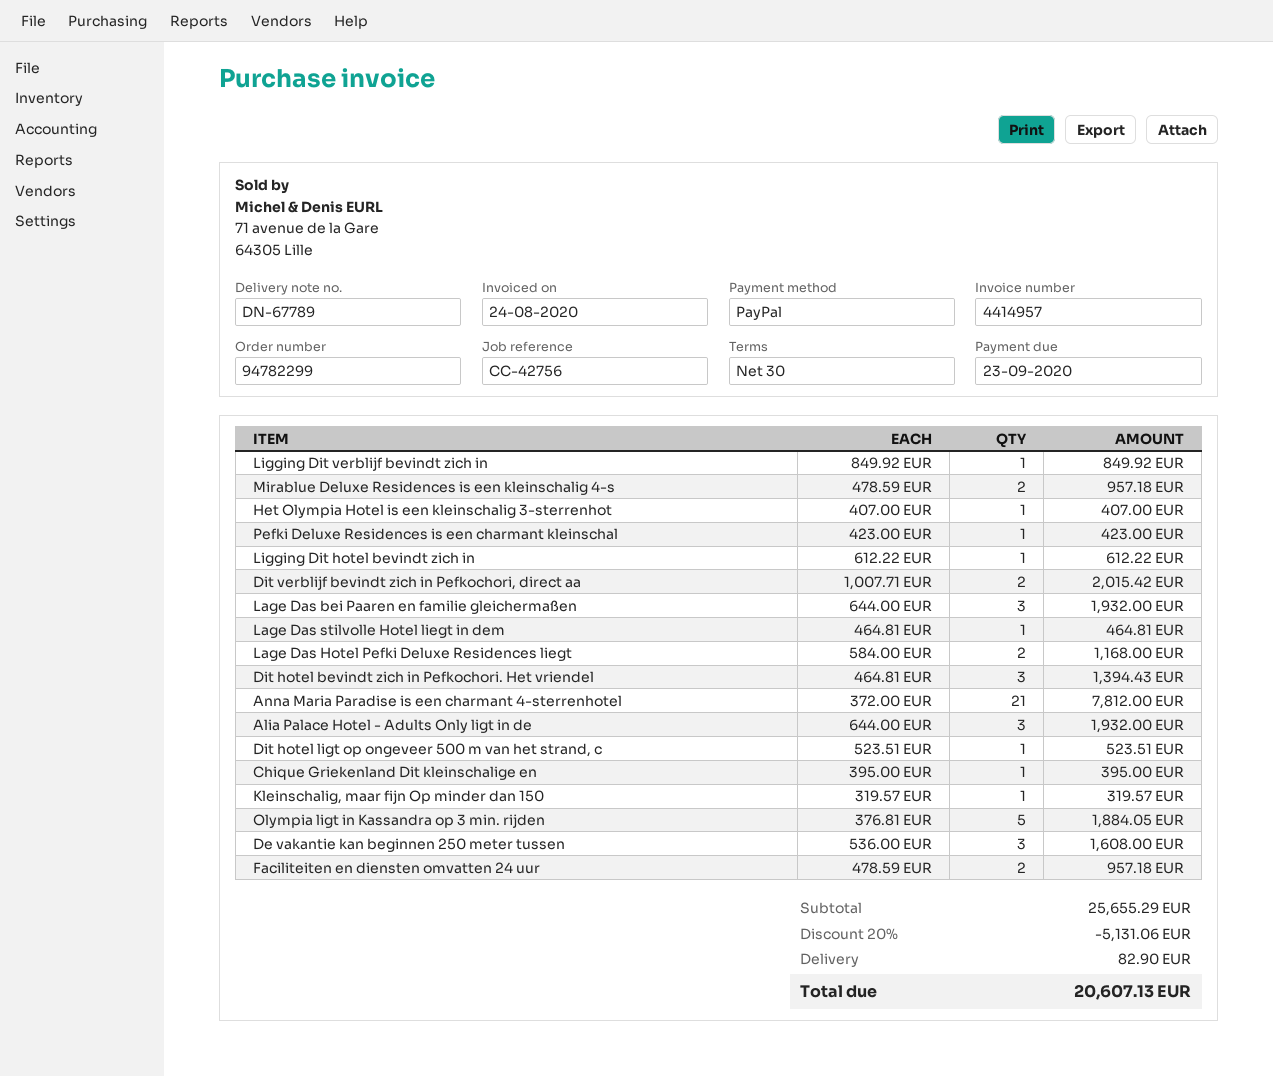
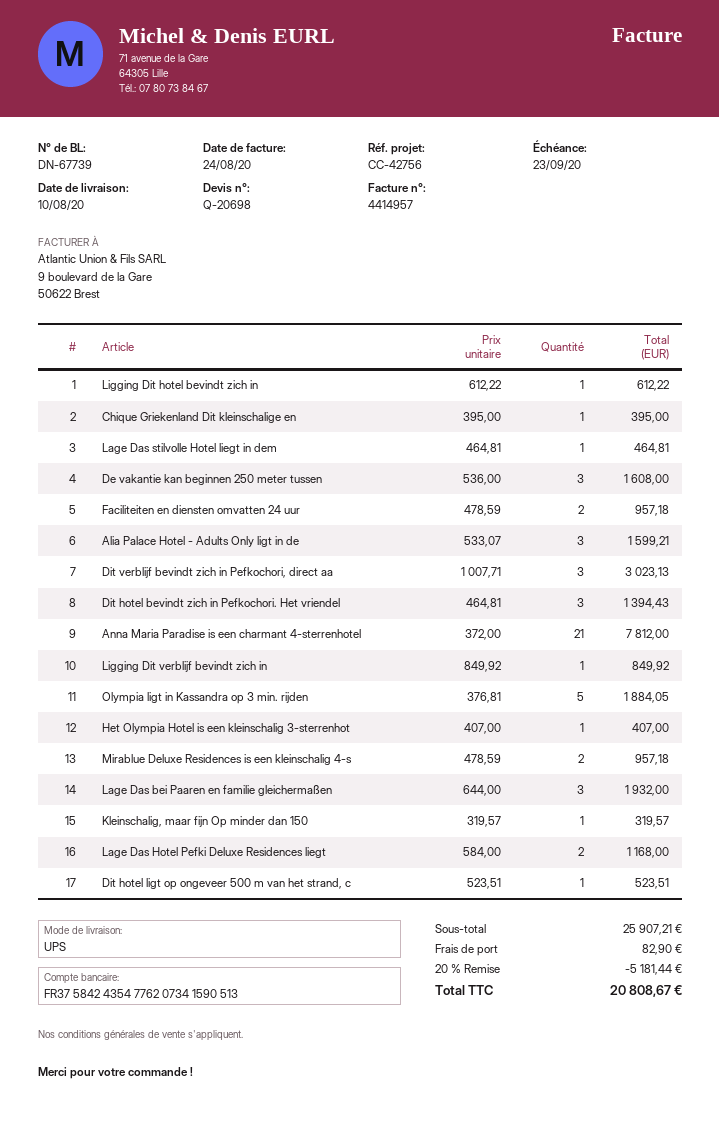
delivery note number: DN-67789 -> DN-67739
Pefki Deluxe Residences is een charmant kleinschal: 1 x 423.00 = 423.00 -> none
Dit verblijf bevindt zich in Pefkochori, direct aa: 2 x 1007.71 = 2015.42 -> 3 x 1007.71 = 3023.13
Alia Palace Hotel - Adults Only ligt in de: 3 x 644.00 = 1932.00 -> 3 x 533.07 = 1599.21
subtotal: 25655.29 -> 25907.21
discount: 20% = 5131.06 -> 20% = 5181.44
total: 20607.13 -> 20808.67

